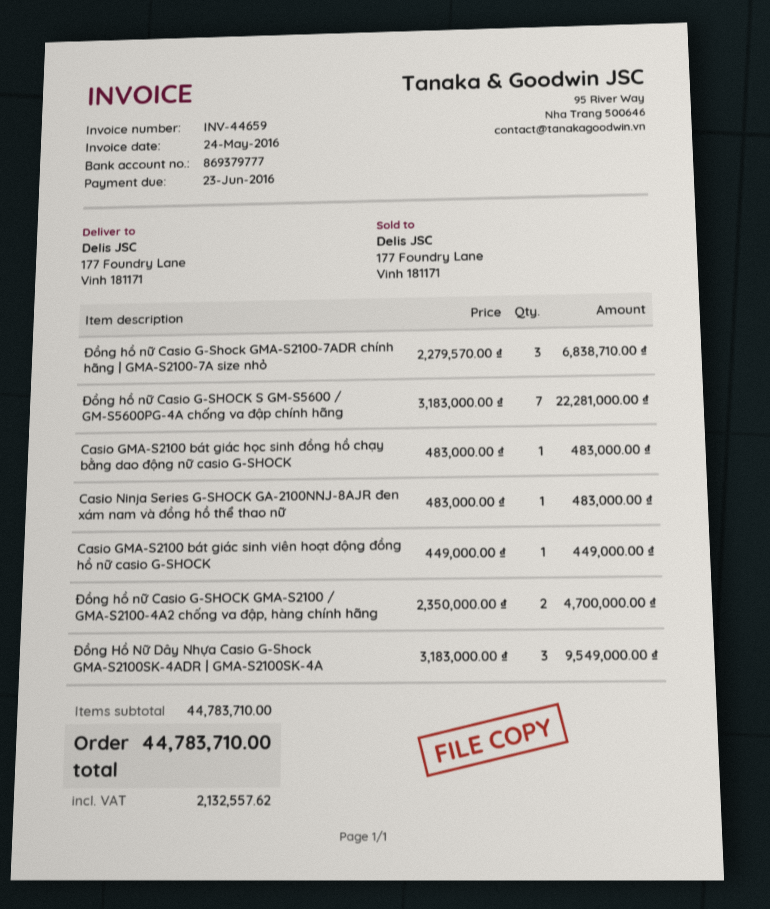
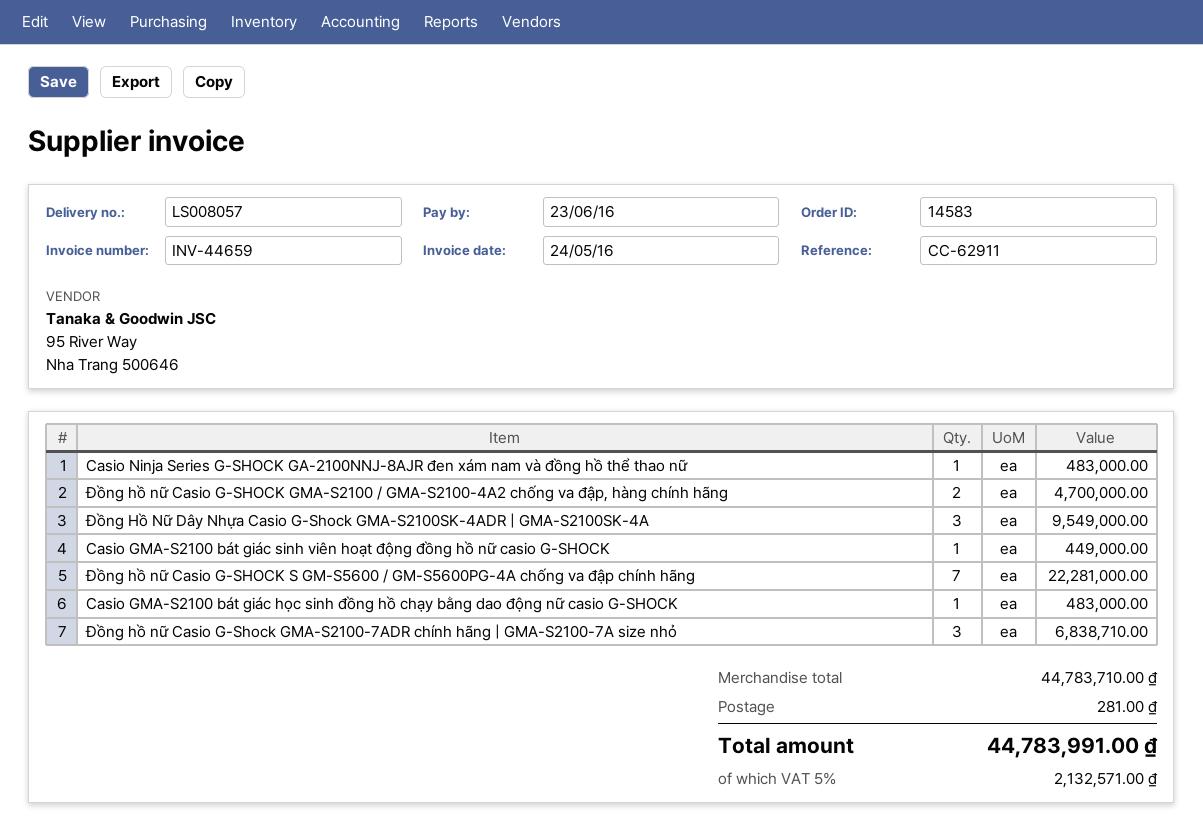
shipping: none -> 281.00
tax: 2132557.62 -> 2132571.00
total: 44783710.00 -> 44783991.00

